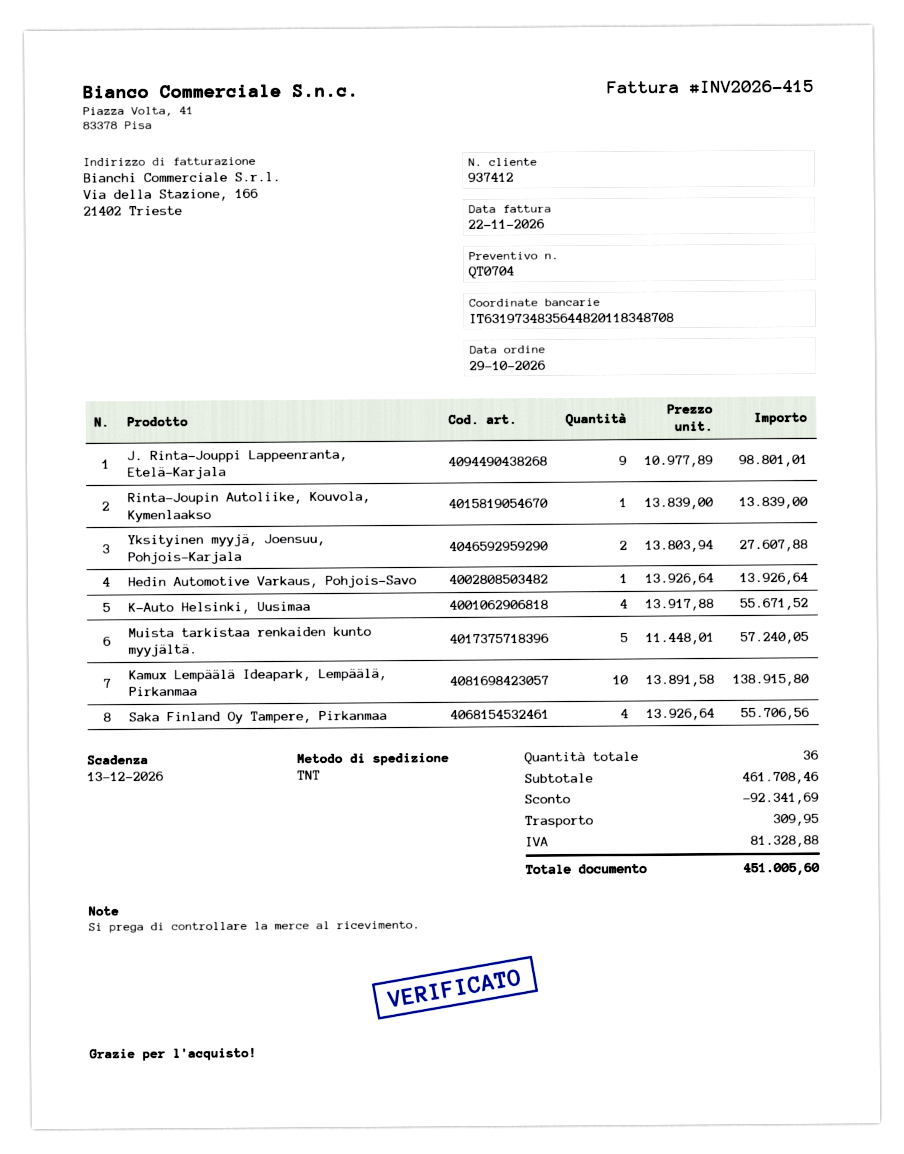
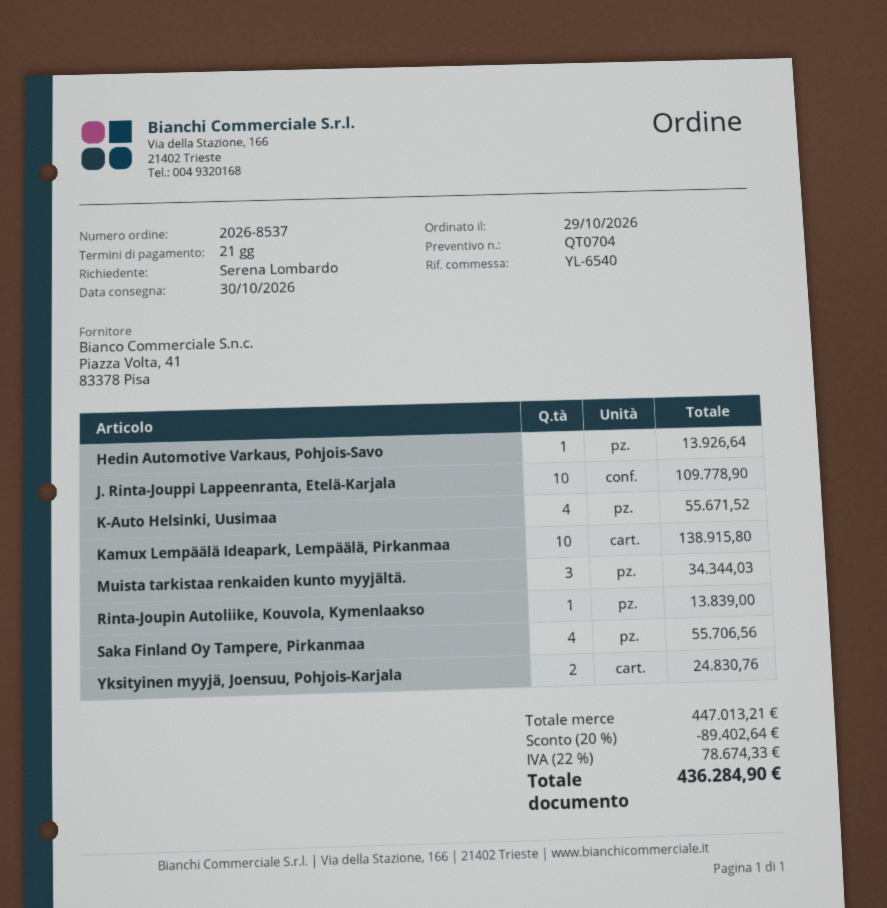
J. Rinta-Jouppi Lappeenranta, Etelä-Karjala: 9 for 98801.01 -> 10 for 109778.90
Yksityinen myyjä, Joensuu, Pohjois-Karjala: 2 for 27607.88 -> 2 for 24830.76
Muista tarkistaa renkaiden kunto myyjältä.: 5 for 57240.05 -> 3 for 34344.03
subtotal: 461708.46 -> 447013.21
discount: 92341.69 -> 89402.64
shipping: 309.95 -> none
tax: 81328.88 -> 78674.33
total: 451005.60 -> 436284.90

